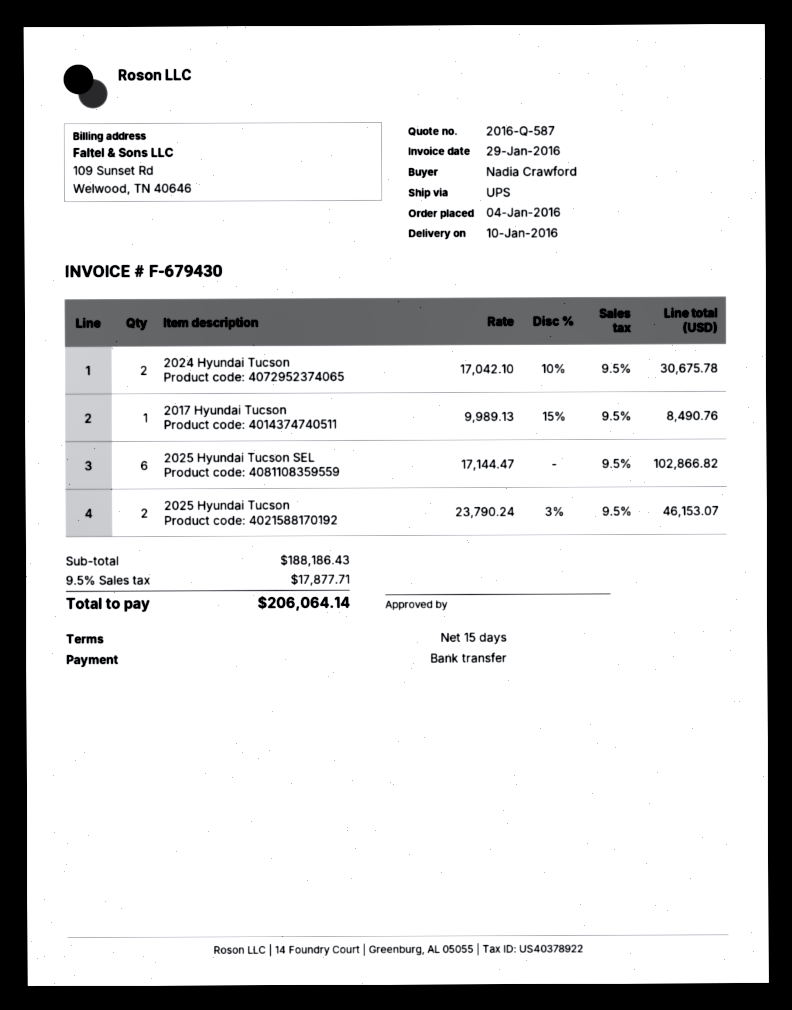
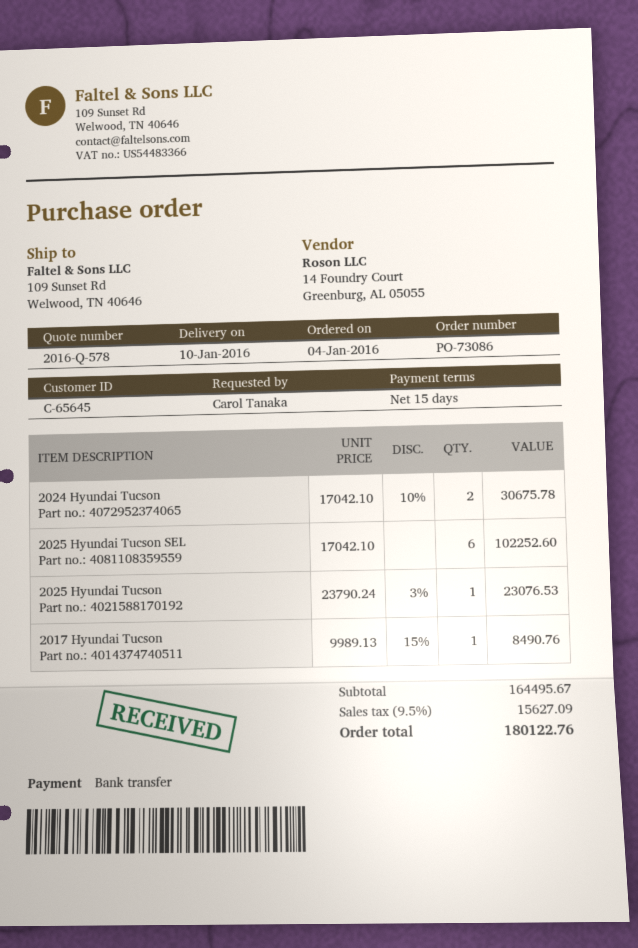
quote number: 2016-Q-587 -> 2016-Q-578
ordered by: Nadia Crawford -> Carol Tanaka
2025 Hyundai Tucson SEL: 6 x 17144.47 = 102866.82 -> 6 x 17042.10 = 102252.60
2025 Hyundai Tucson: 2 x 23790.24 - 3% = 46153.07 -> 1 x 23790.24 - 3% = 23076.53
subtotal: 188186.43 -> 164495.67
tax: 9.5% = 17877.71 -> 9.5% = 15627.09
total: 206064.14 -> 180122.76

